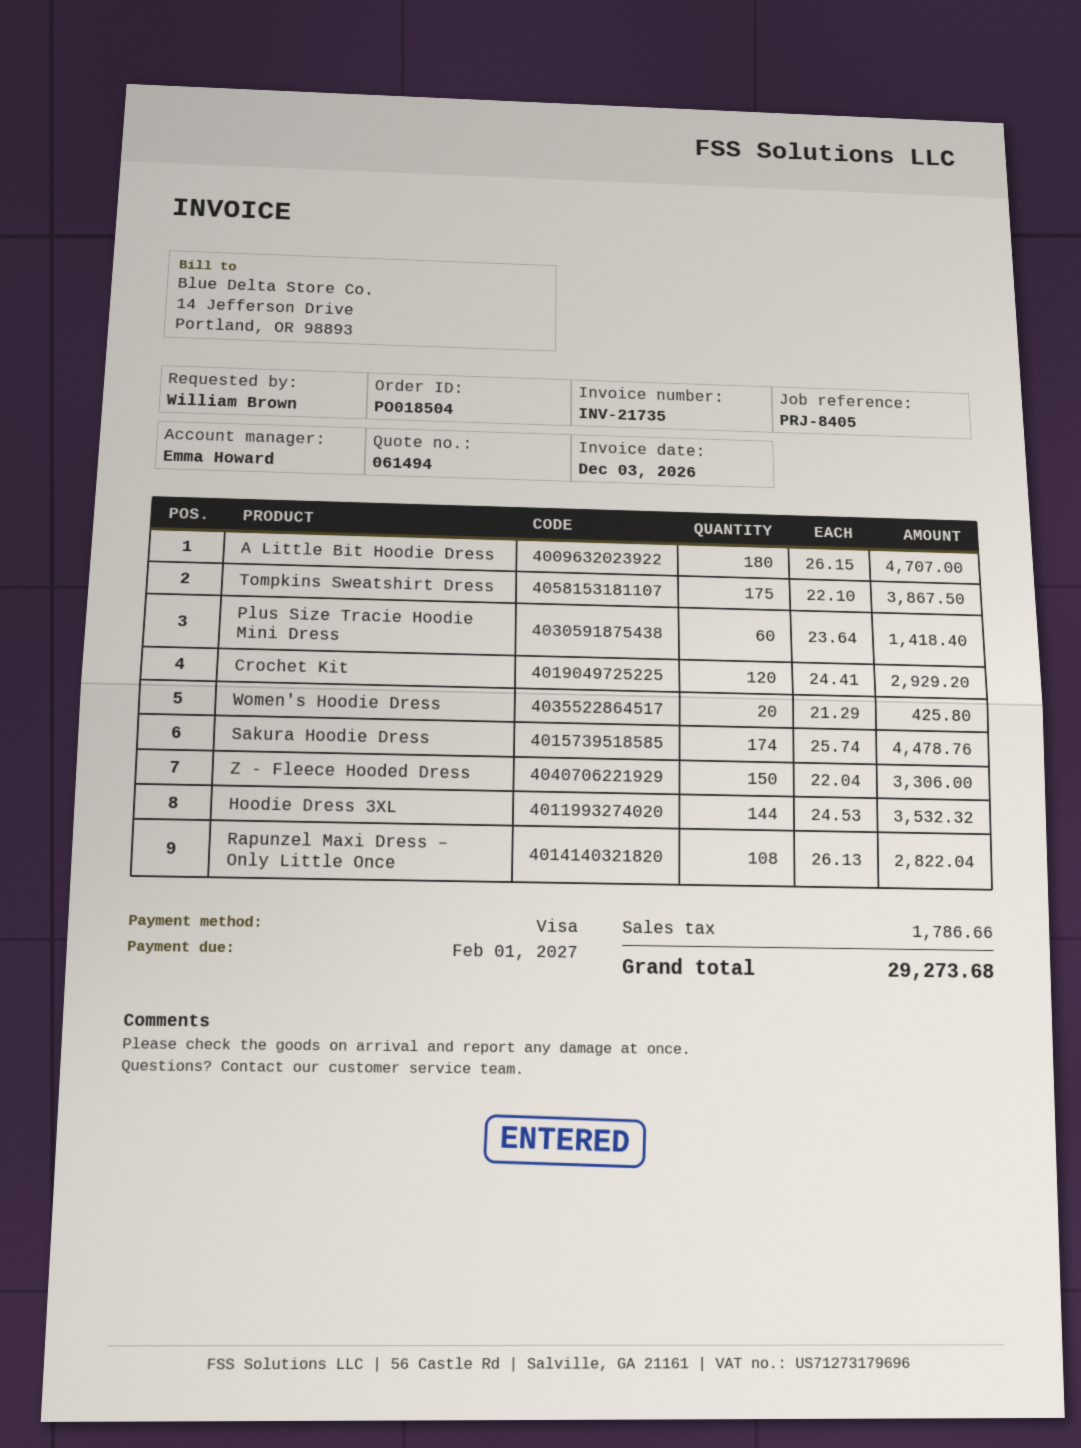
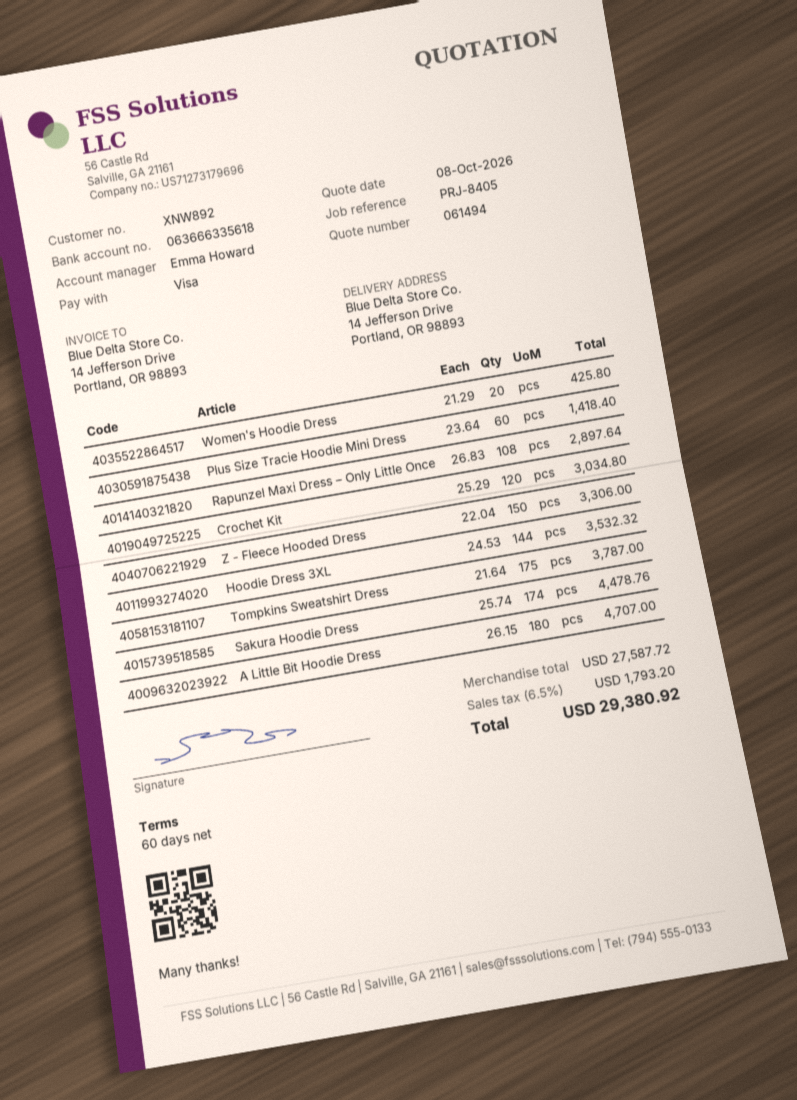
Tompkins Sweatshirt Dress: 175 x 22.10 = 3867.50 -> 175 x 21.64 = 3787.00
Crochet Kit: 120 x 24.41 = 2929.20 -> 120 x 25.29 = 3034.80
Rapunzel Maxi Dress – Only Little Once: 108 x 26.13 = 2822.04 -> 108 x 26.83 = 2897.64
tax: 1786.66 -> 1793.20
total: 29273.68 -> 29380.92

